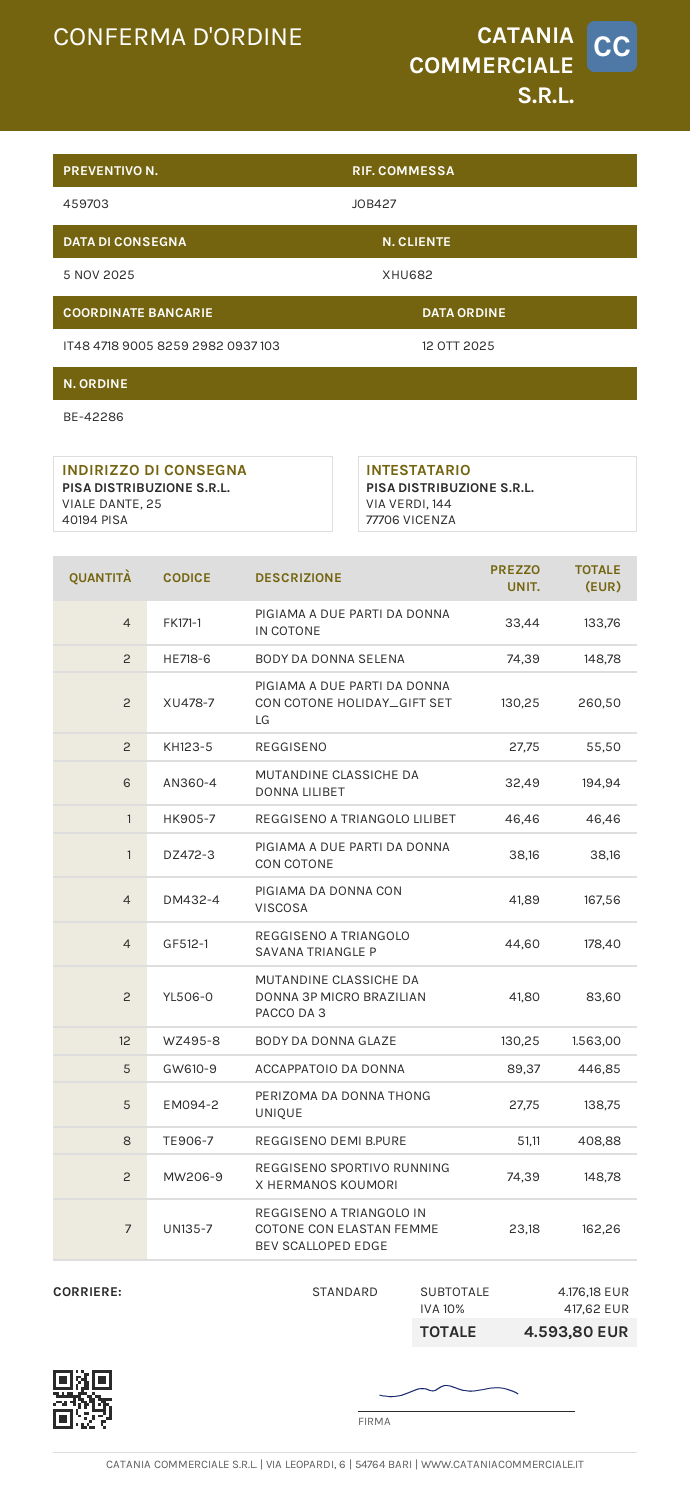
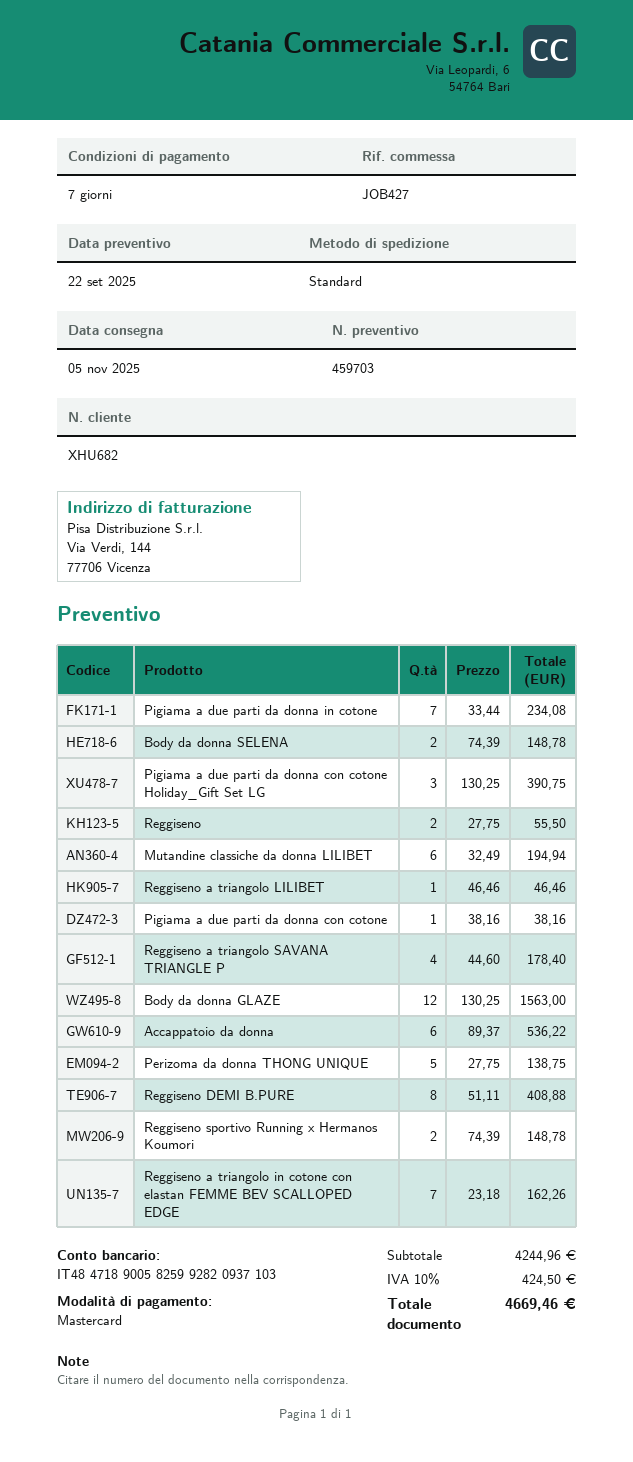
bank account: IT4847189005825929820937103 -> IT4847189005825992820937103
PIGIAMA A DUE PARTI DA DONNA IN COTONE: 4 x 33.44 = 133.76 -> 7 x 33.44 = 234.08
PIGIAMA A DUE PARTI DA DONNA CON COTONE HOLIDAY_GIFT SET LG: 2 x 130.25 = 260.50 -> 3 x 130.25 = 390.75
PIGIAMA DA DONNA CON VISCOSA: 4 x 41.89 = 167.56 -> none
MUTANDINE CLASSICHE DA DONNA 3P MICRO BRAZILIAN PACCO DA 3: 2 x 41.80 = 83.60 -> none
ACCAPPATOIO DA DONNA: 5 x 89.37 = 446.85 -> 6 x 89.37 = 536.22
subtotal: 4176.18 -> 4244.96
tax: 10% = 417.62 -> 10% = 424.50
total: 4593.80 -> 4669.46

